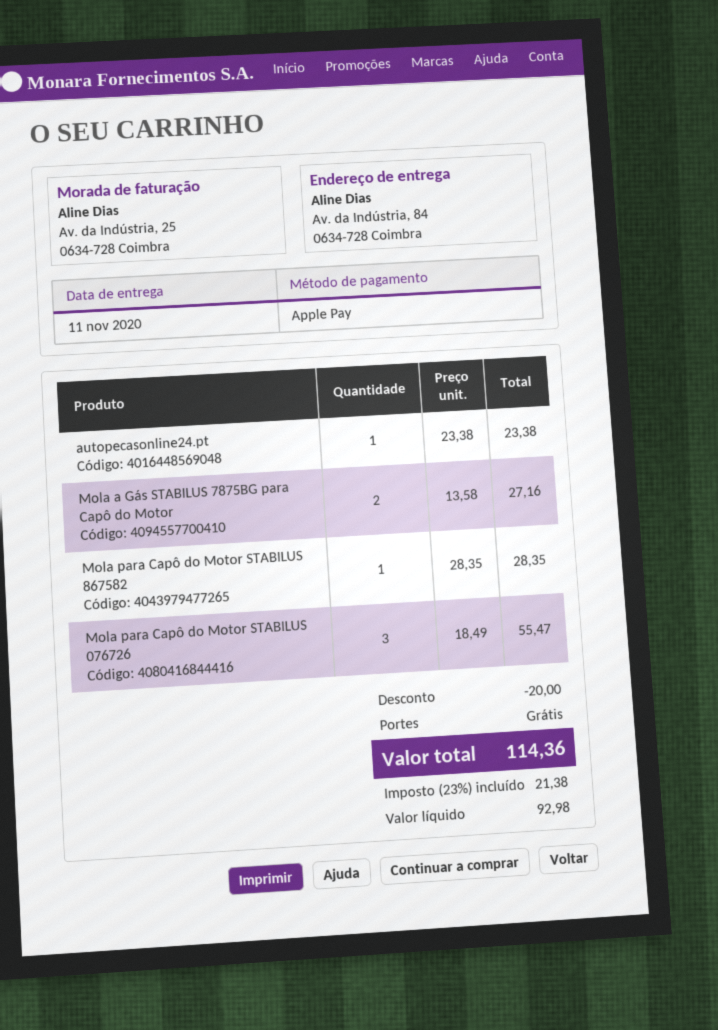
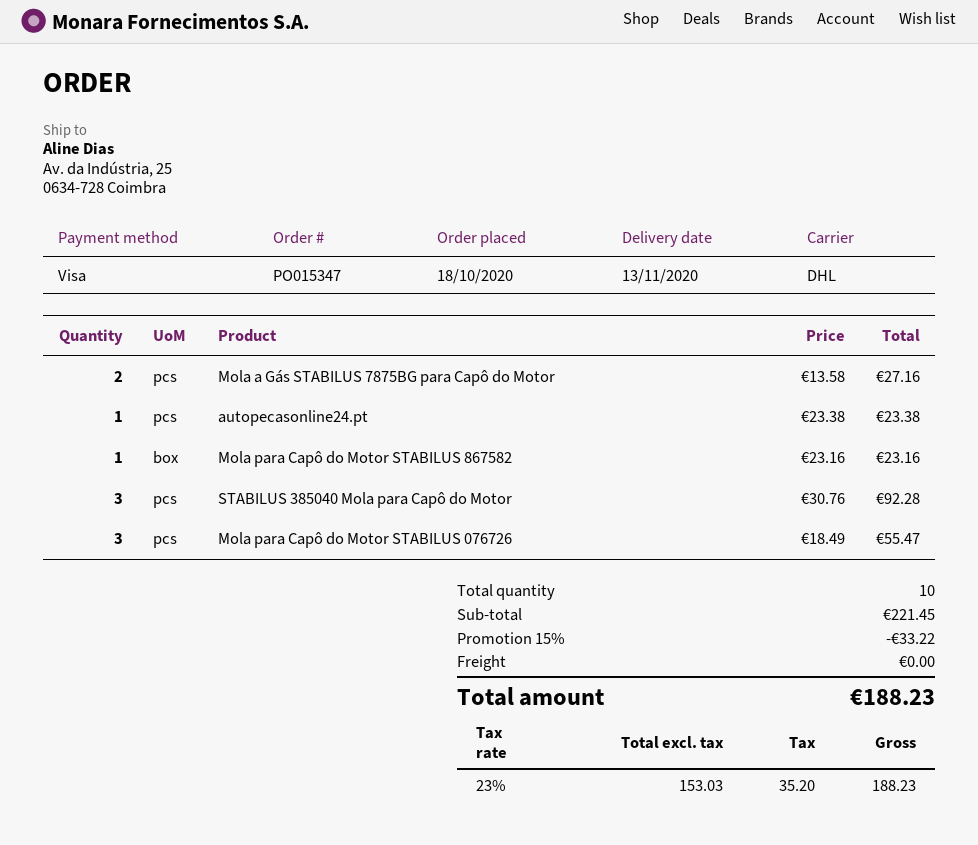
delivery date: 2020-11-11 -> 2020-11-13
payment method: Apple Pay -> Visa
ship to: Av. da Indústria, 84, 0634-728 Coimbra -> Av. da Indústria, 25, 0634-728 Coimbra
Mola para Capô do Motor STABILUS 867582: 1 x 28.35 = 28.35 -> 1 x 23.16 = 23.16
STABILUS 385040 Mola para Capô do Motor: none -> 3 x 30.76 = 92.28
discount: 20.00 -> 33.22
net: 92.98 -> 153.03
tax: 23% = 21.38 -> 23% = 35.20
total: 114.36 -> 188.23

